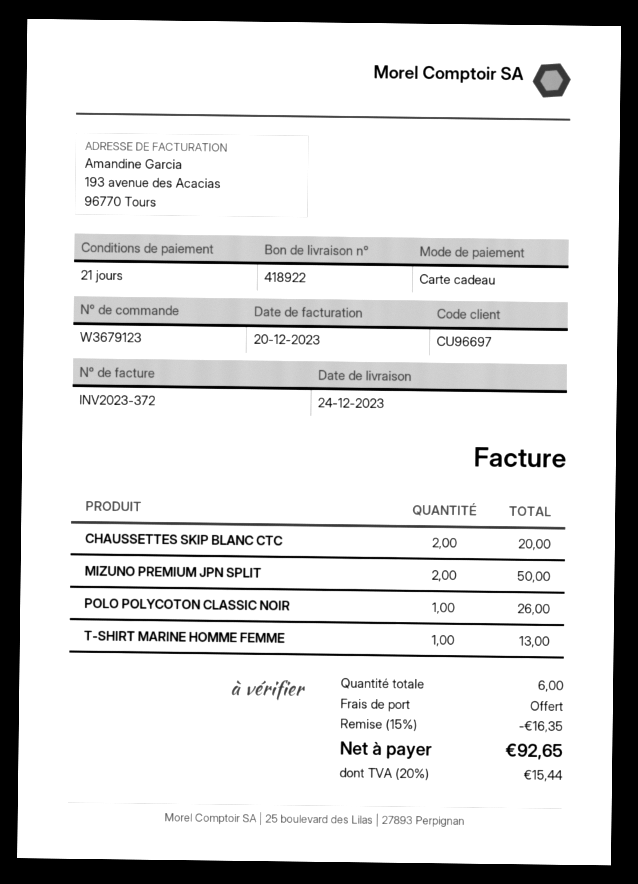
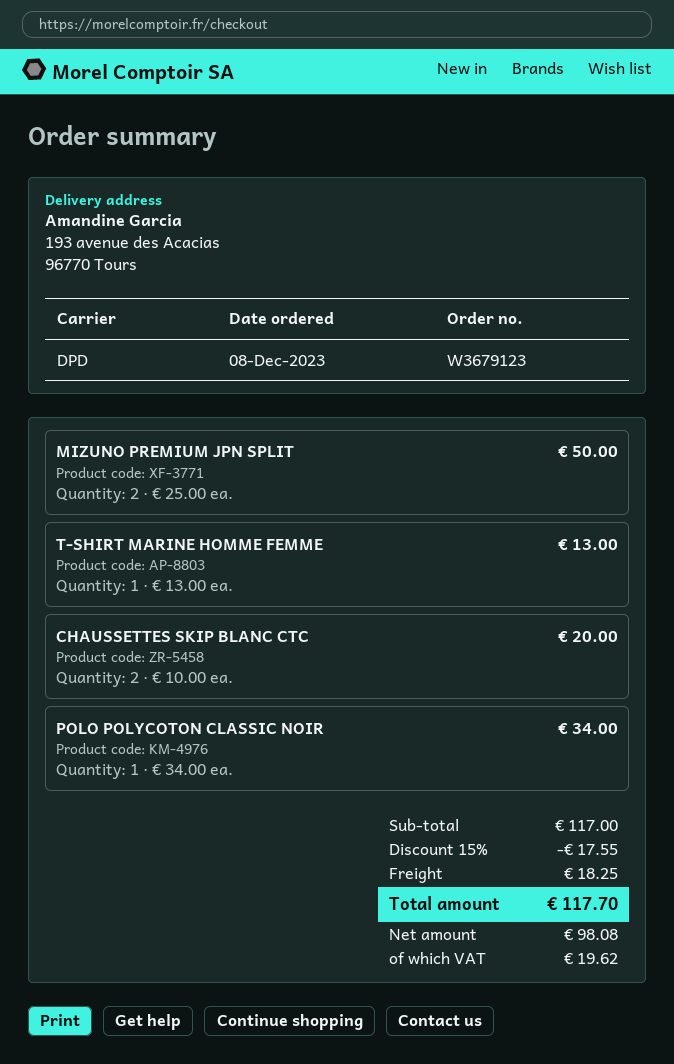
POLO POLYCOTON CLASSIC NOIR: 1 for 26.00 -> 1 for 34.00
discount: 15% = 16.35 -> 15% = 17.55
shipping: 0.00 -> 18.25
tax: 15.44 -> 19.62
total: 92.65 -> 117.70

